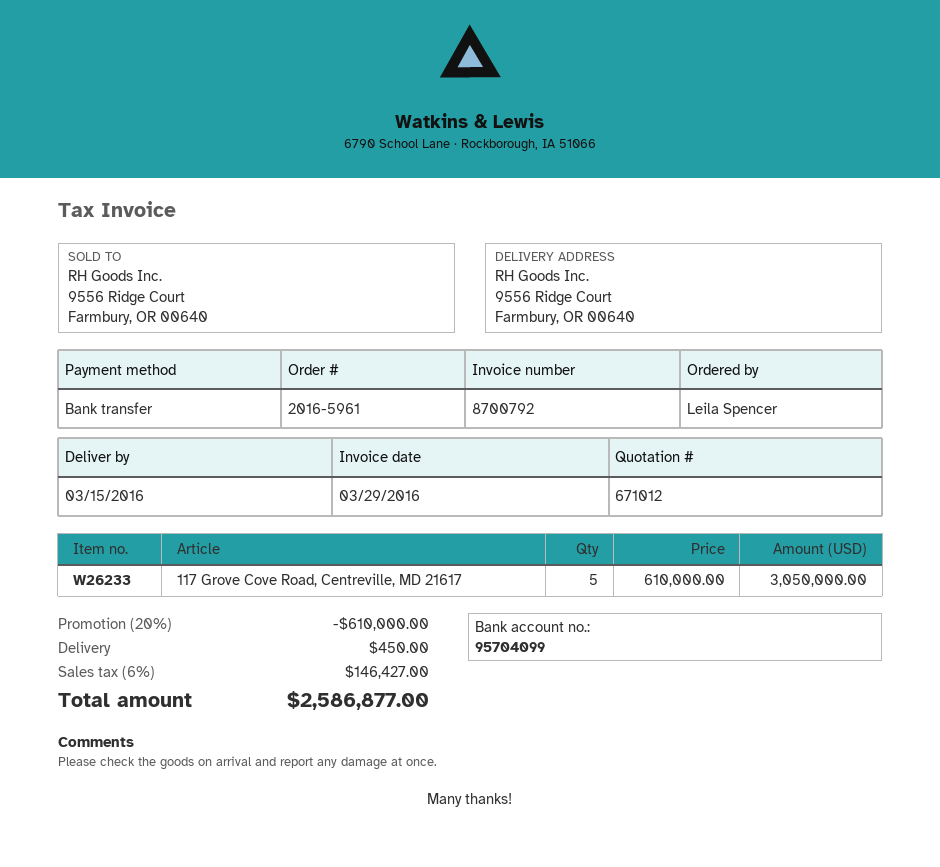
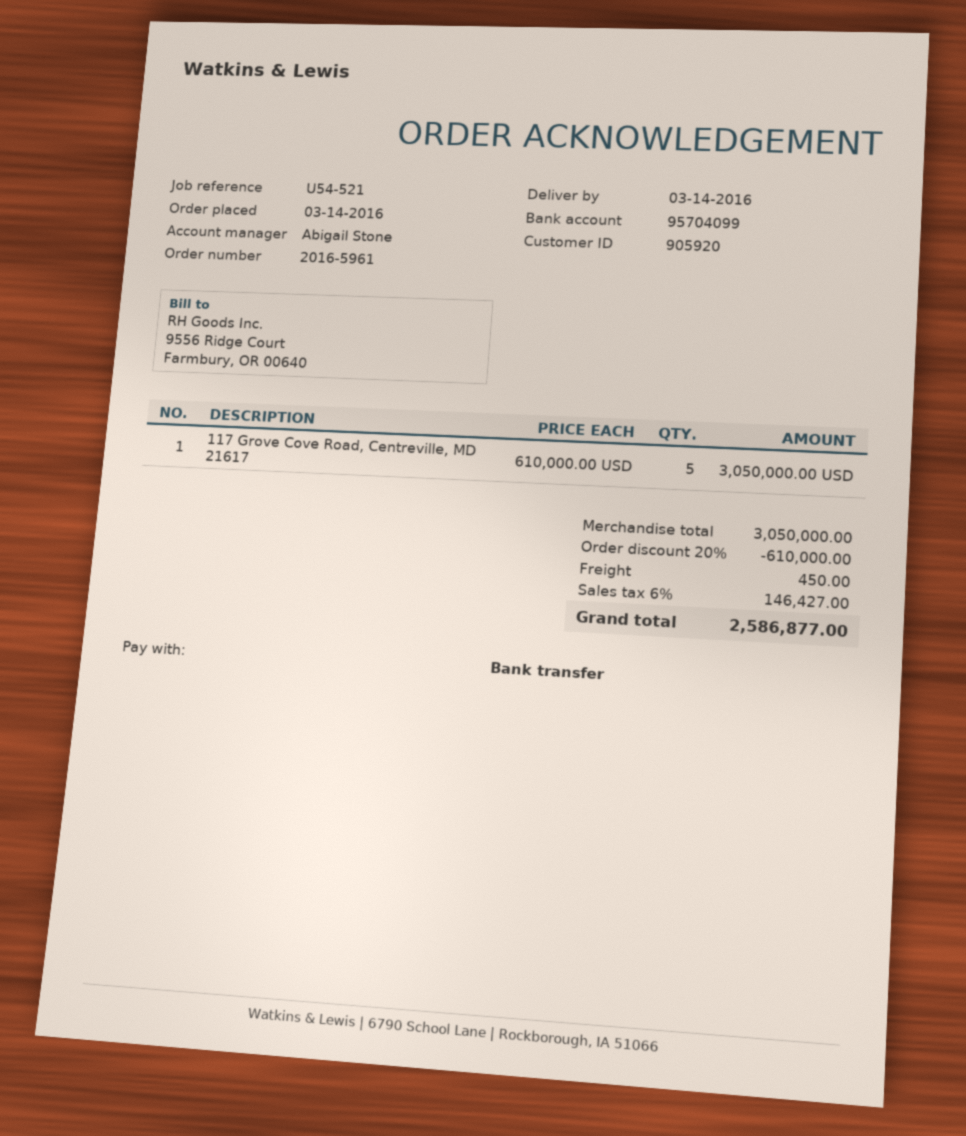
delivery date: 2016-03-15 -> 2016-03-14

